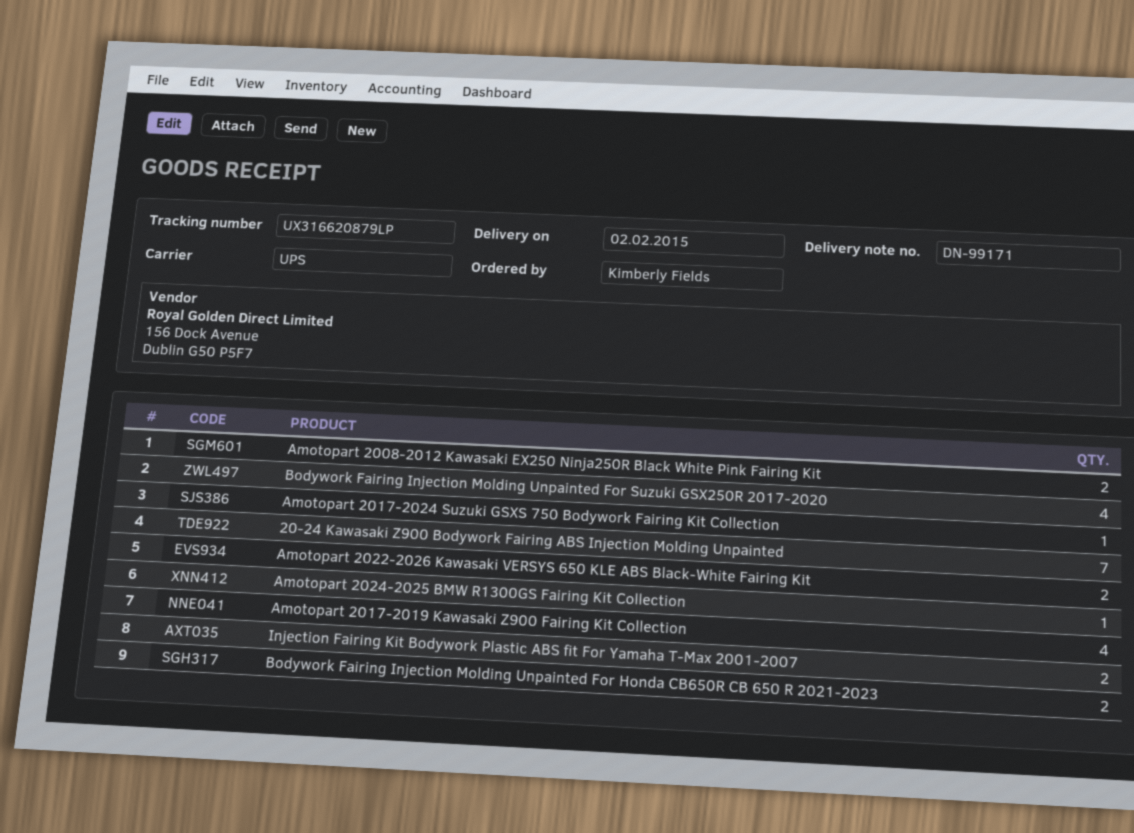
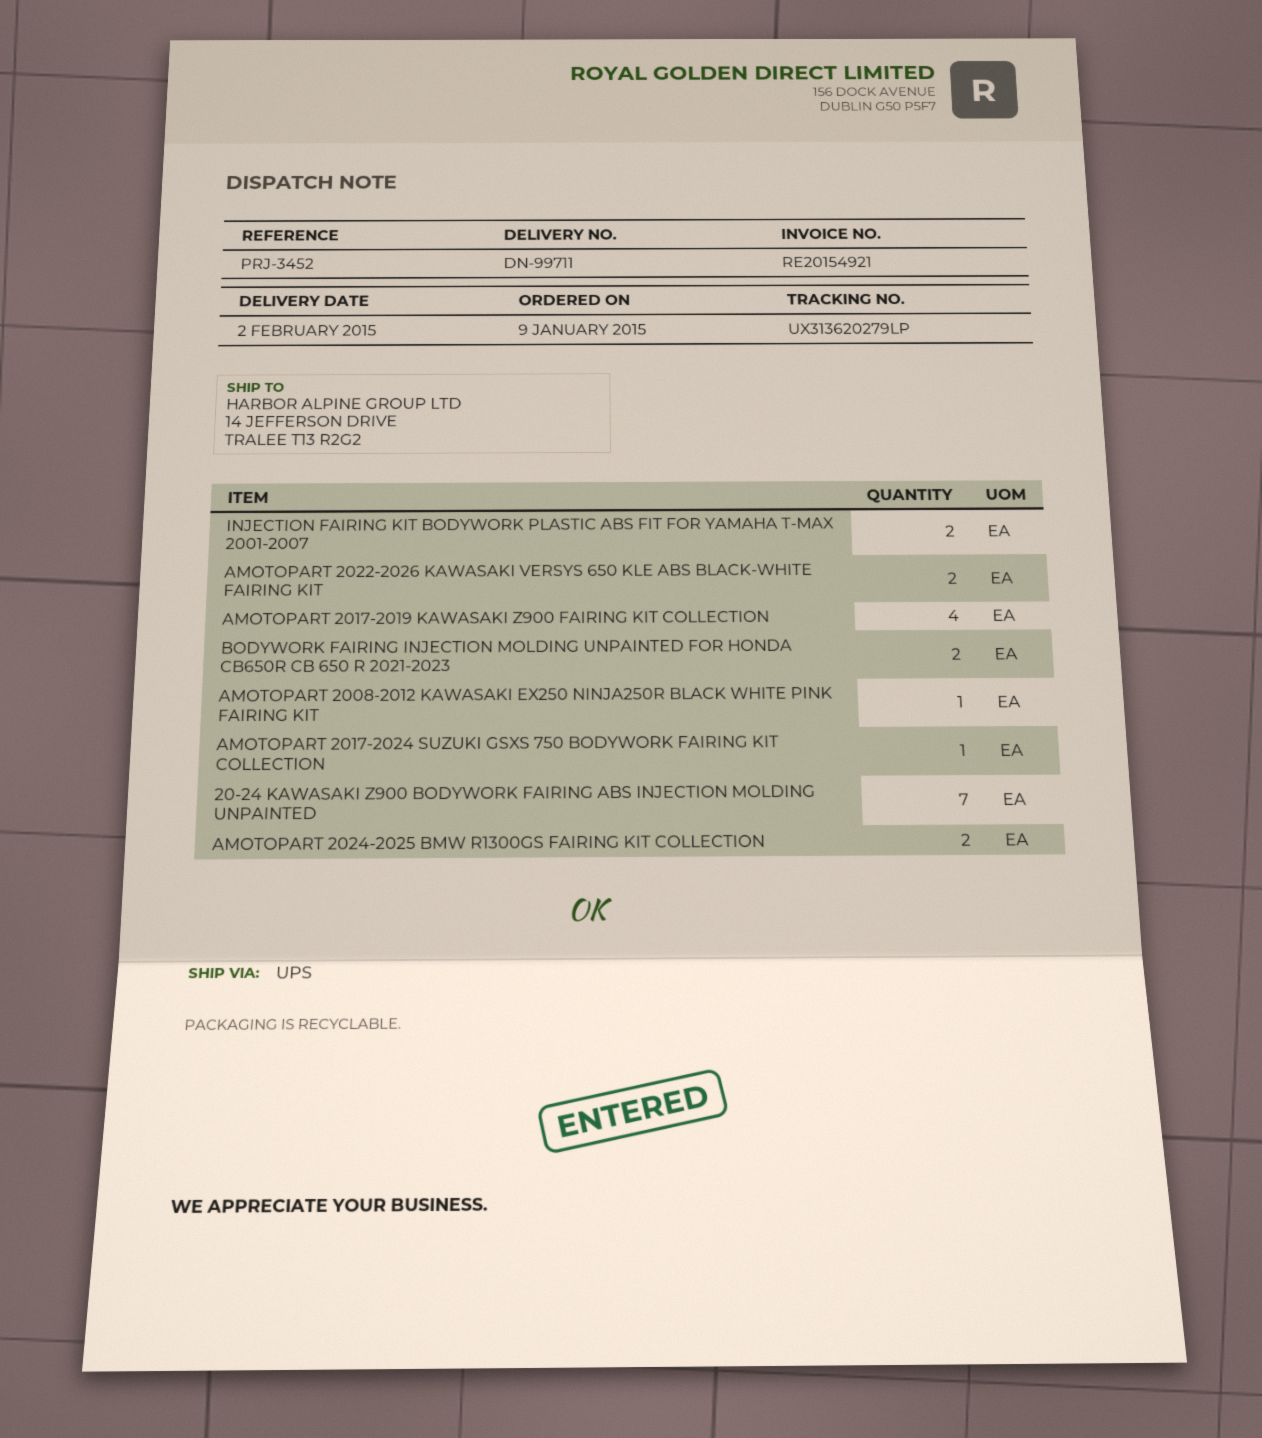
delivery note number: DN-99171 -> DN-99711
tracking number: UX316620879LP -> UX313620279LP
Amotopart 2008-2012 Kawasaki EX250 Ninja250R Black White Pink Fairing Kit: 2 -> 1
Bodywork Fairing Injection Molding Unpainted For Suzuki GSX250R 2017-2020: 4 -> none
Amotopart 2024-2025 BMW R1300GS Fairing Kit Collection: 1 -> 2

